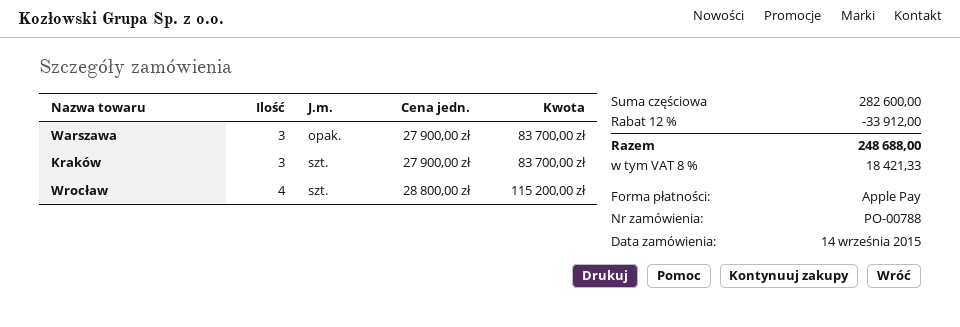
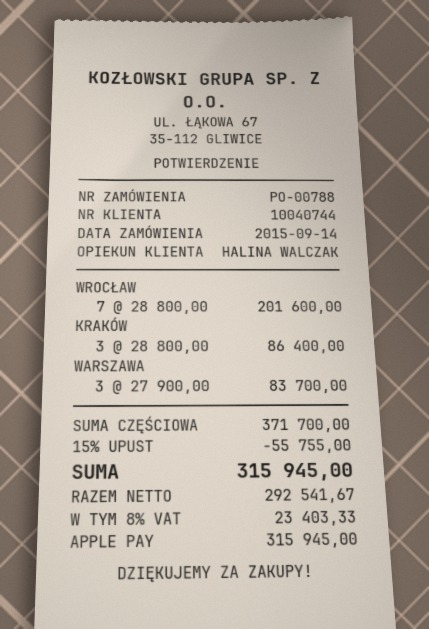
Kraków: 3 x 27900.00 = 83700.00 -> 3 x 28800.00 = 86400.00
Wrocław: 4 x 28800.00 = 115200.00 -> 7 x 28800.00 = 201600.00
subtotal: 282600.00 -> 371700.00
discount: 12% = 33912.00 -> 15% = 55755.00
tax: 8% = 18421.33 -> 8% = 23403.33
total: 248688.00 -> 315945.00

